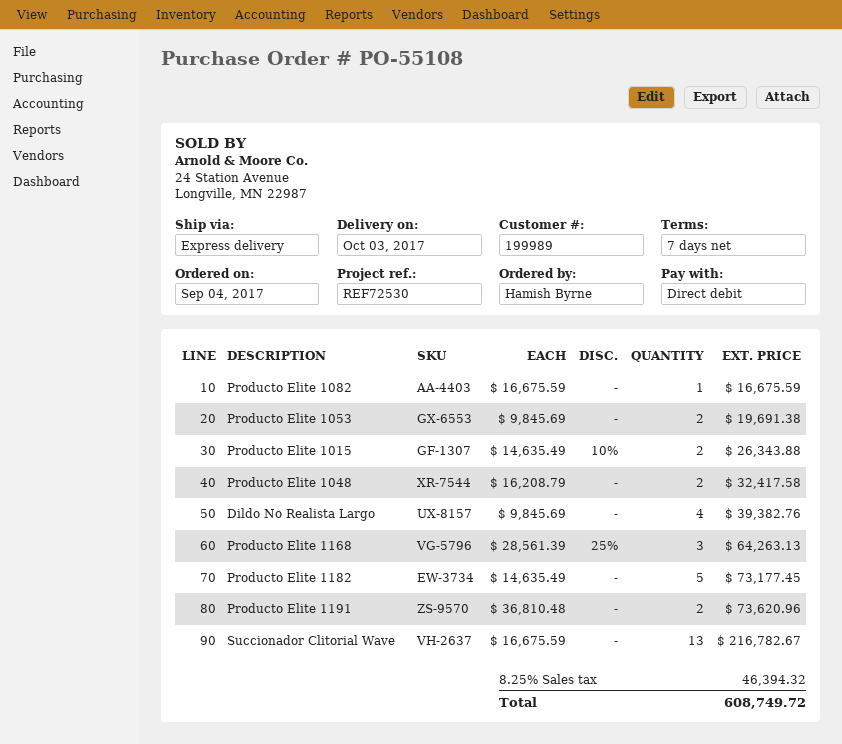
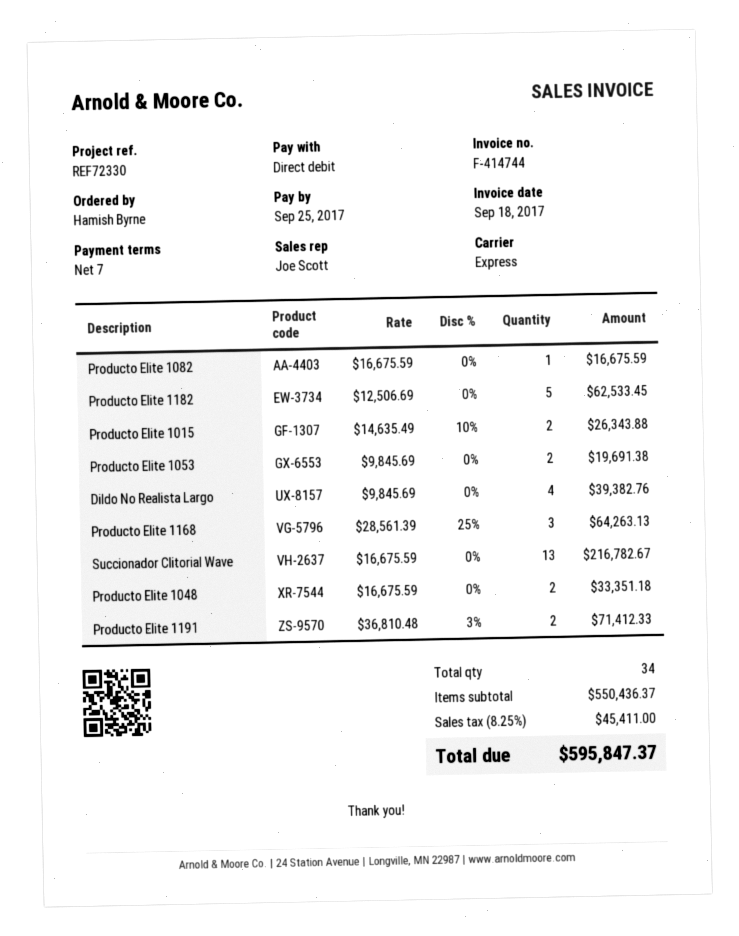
reference: REF72530 -> REF72330
Producto Elite 1048: 2 x 16208.79 = 32417.58 -> 2 x 16675.59 = 33351.18
Producto Elite 1182: 5 x 14635.49 = 73177.45 -> 5 x 12506.69 = 62533.45
Producto Elite 1191: 2 x 36810.48 = 73620.96 -> 2 x 36810.48 - 3% = 71412.33
tax: 8.25% = 46394.32 -> 8.25% = 45411.00
total: 608749.72 -> 595847.37

